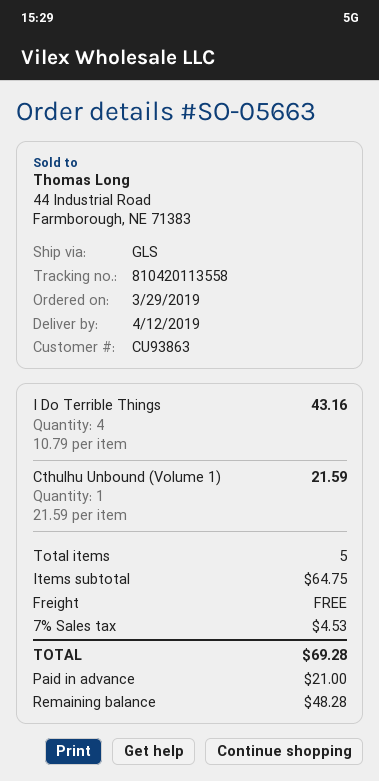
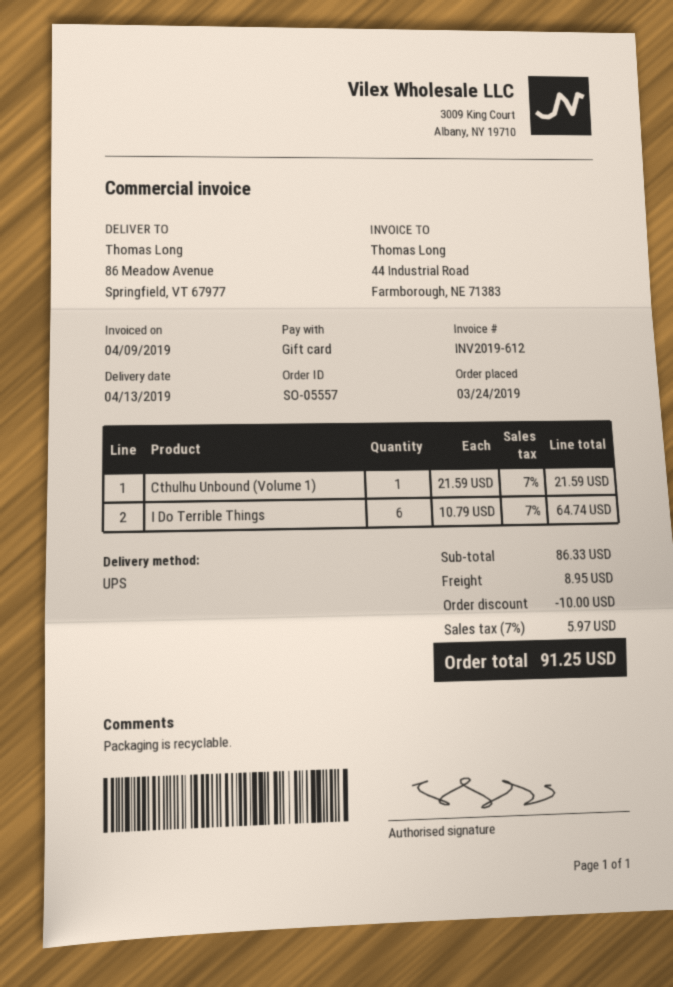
order number: SO-05663 -> SO-05557
order date: 2019-03-29 -> 2019-03-24
delivery date: 2019-04-12 -> 2019-04-13
shipping method: GLS -> UPS
I Do Terrible Things: 4 x 10.79 = 43.16 -> 6 x 10.79 = 64.74
subtotal: 64.75 -> 86.33
discount: none -> 10.00
shipping: 0.00 -> 8.95
tax: 7% = 4.53 -> 7% = 5.97
total: 69.28 -> 91.25

